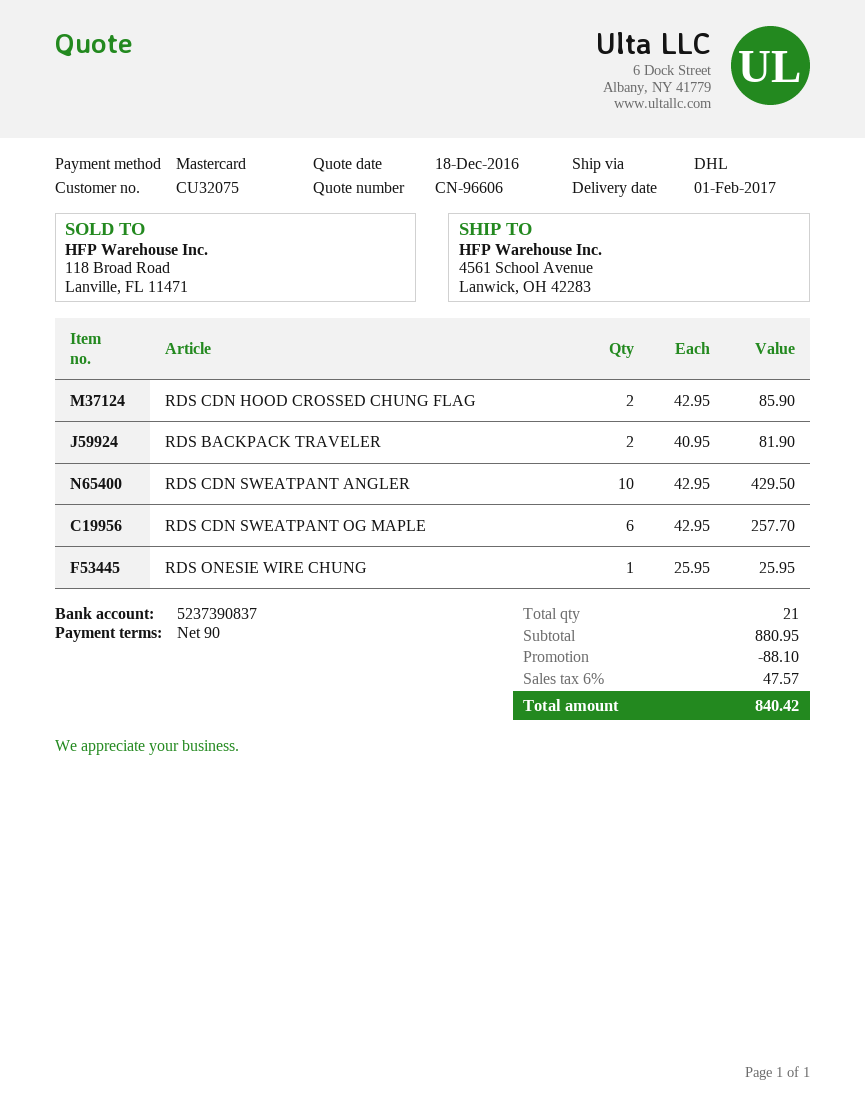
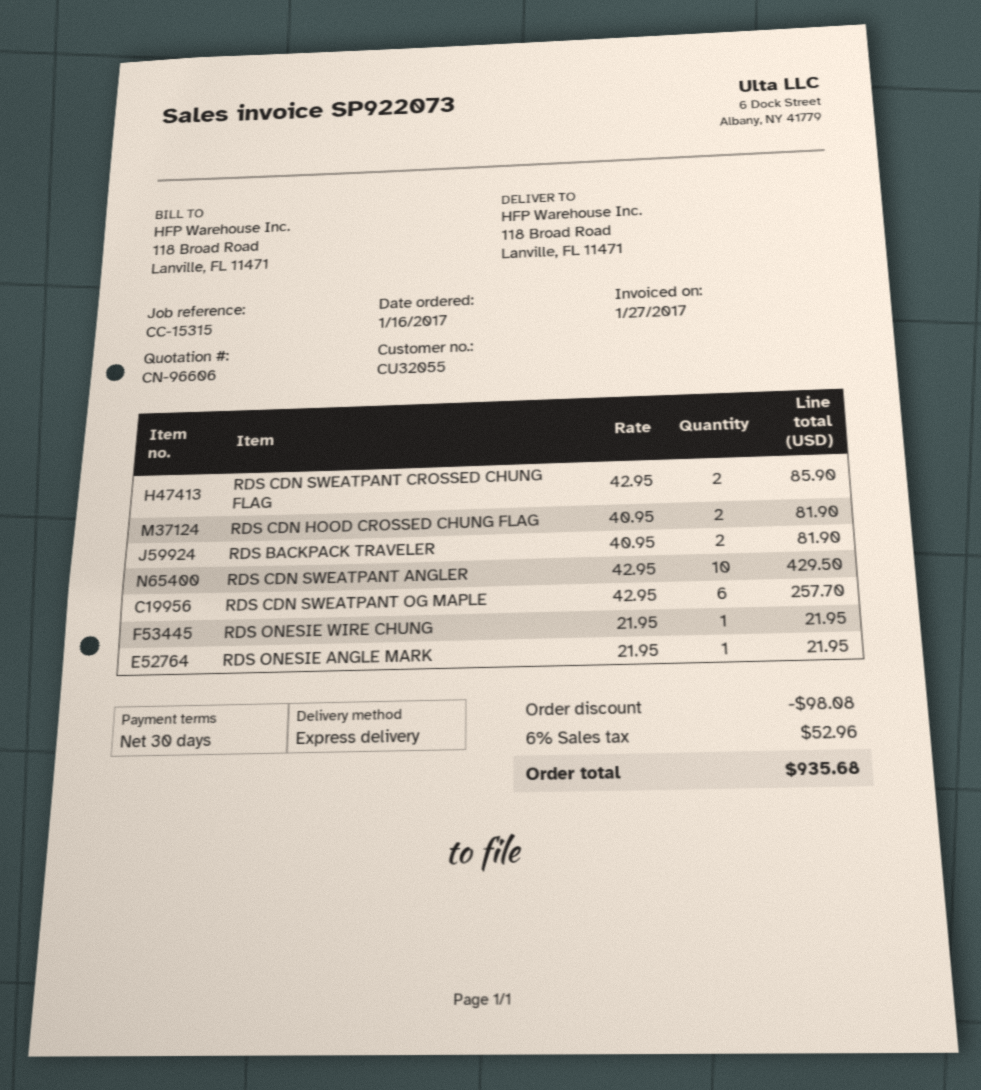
payment terms: 90 days -> 30 days
customer number: CU32075 -> CU32055
shipping method: DHL -> express
ship to: 4561 School Avenue, Lanwick, OH 42283 -> 118 Broad Road, Lanville, FL 11471
RDS CDN HOOD CROSSED CHUNG FLAG: 2 x 42.95 = 85.90 -> 2 x 40.95 = 81.90
RDS ONESIE WIRE CHUNG: 1 x 25.95 = 25.95 -> 1 x 21.95 = 21.95
RDS CDN SWEATPANT CROSSED CHUNG FLAG: none -> 2 x 42.95 = 85.90
RDS ONESIE ANGLE MARK: none -> 1 x 21.95 = 21.95
discount: 88.10 -> 98.08
tax: 6% = 47.57 -> 6% = 52.96
total: 840.42 -> 935.68

